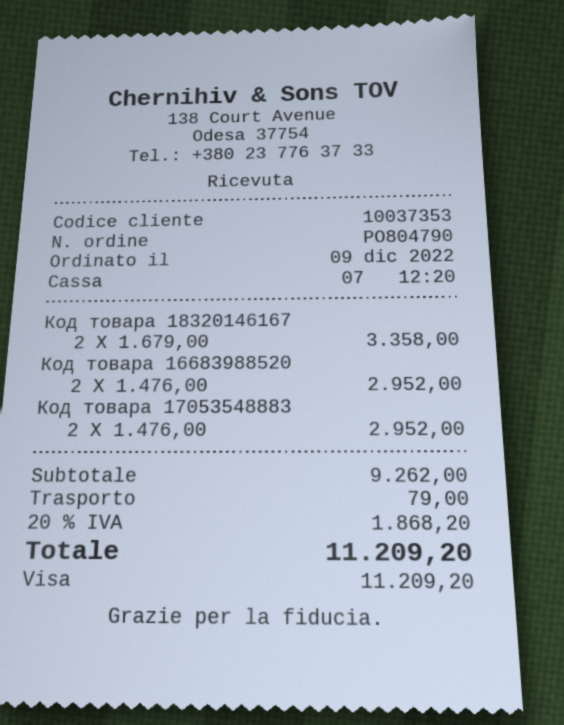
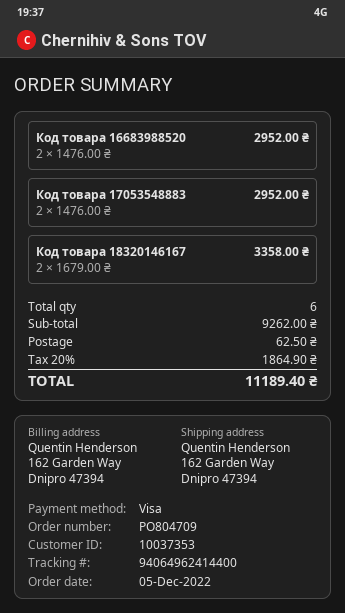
order number: PO804790 -> PO804709
order date: 2022-12-09 -> 2022-12-05
shipping: 79.00 -> 62.50
tax: 20% = 1868.20 -> 20% = 1864.90
total: 11209.20 -> 11189.40

